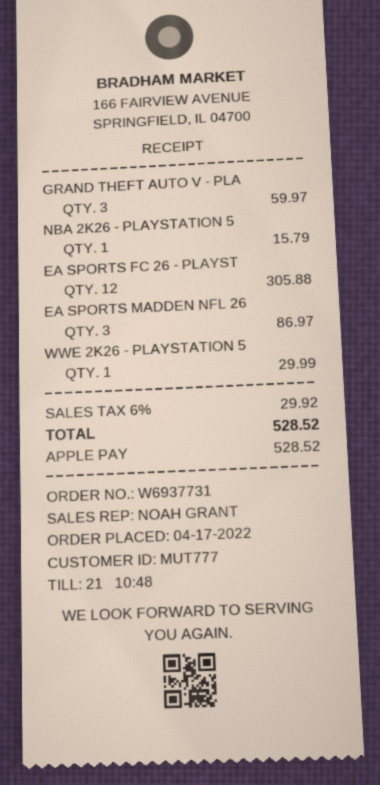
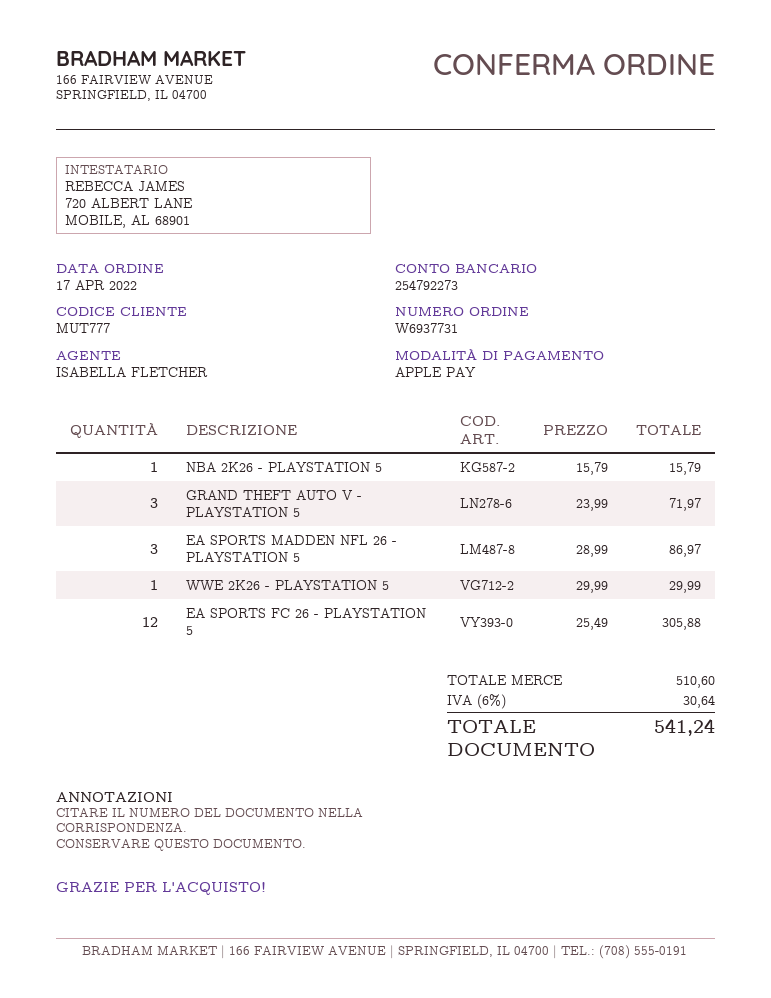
sales rep: NOAH GRANT -> ISABELLA FLETCHER
GRAND THEFT AUTO V - PLA: 3 for 59.97 -> 3 for 71.97
tax: 6% = 29.92 -> 6% = 30.64
total: 528.52 -> 541.24

